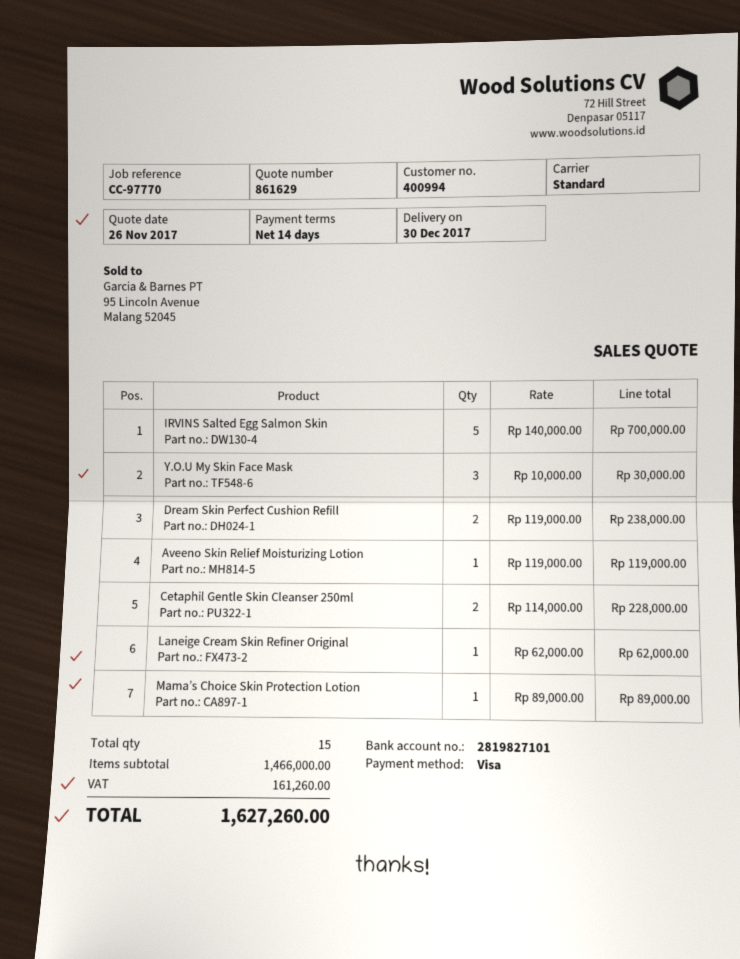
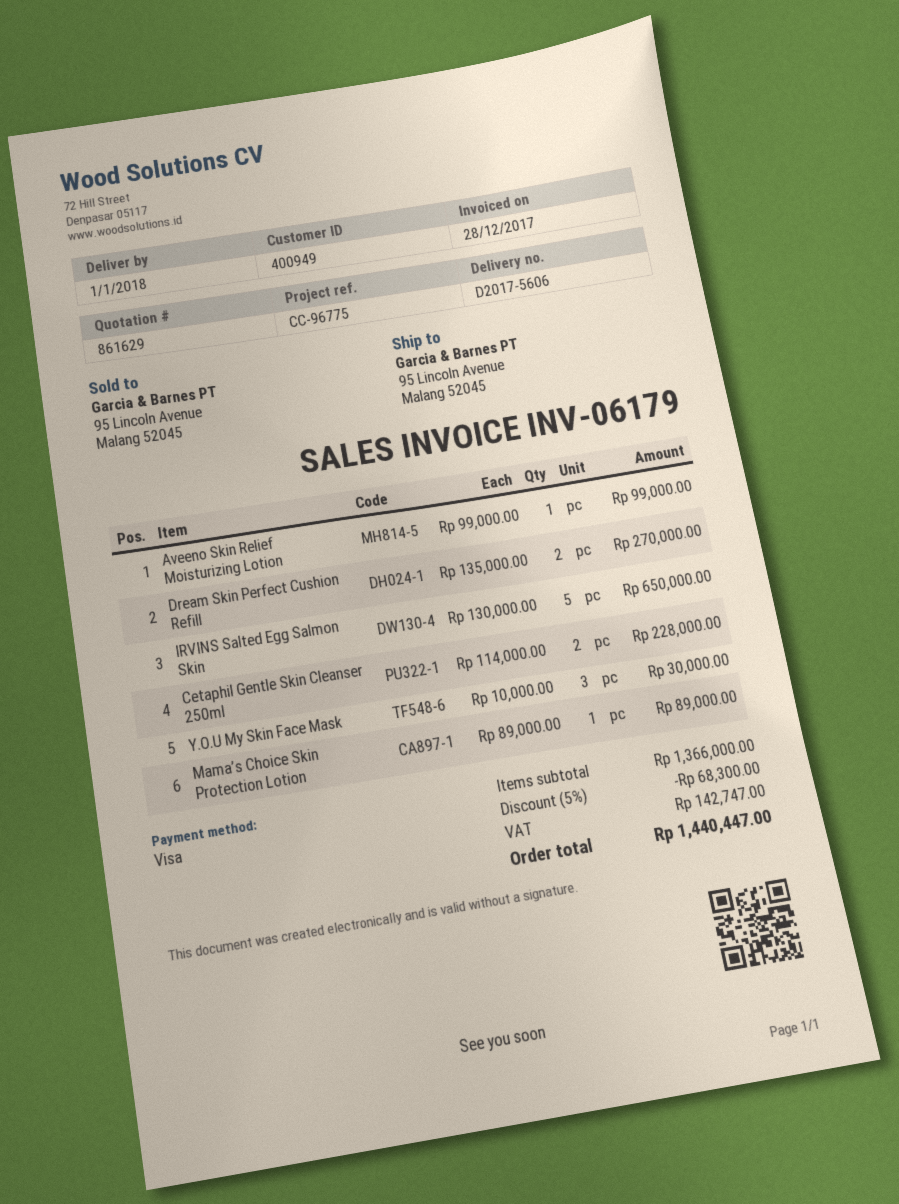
delivery date: 2017-12-30 -> 2018-01-01
customer number: 400994 -> 400949
reference: CC-97770 -> CC-96775
IRVINS Salted Egg Salmon Skin: 5 x 140000.00 = 700000.00 -> 5 x 130000.00 = 650000.00
Dream Skin Perfect Cushion Refill: 2 x 119000.00 = 238000.00 -> 2 x 135000.00 = 270000.00
Aveeno Skin Relief Moisturizing Lotion: 1 x 119000.00 = 119000.00 -> 1 x 99000.00 = 99000.00
Laneige Cream Skin Refiner Original: 1 x 62000.00 = 62000.00 -> none
subtotal: 1466000.00 -> 1366000.00
discount: none -> 5% = 68300.00
tax: 161260.00 -> 142747.00
total: 1627260.00 -> 1440447.00

